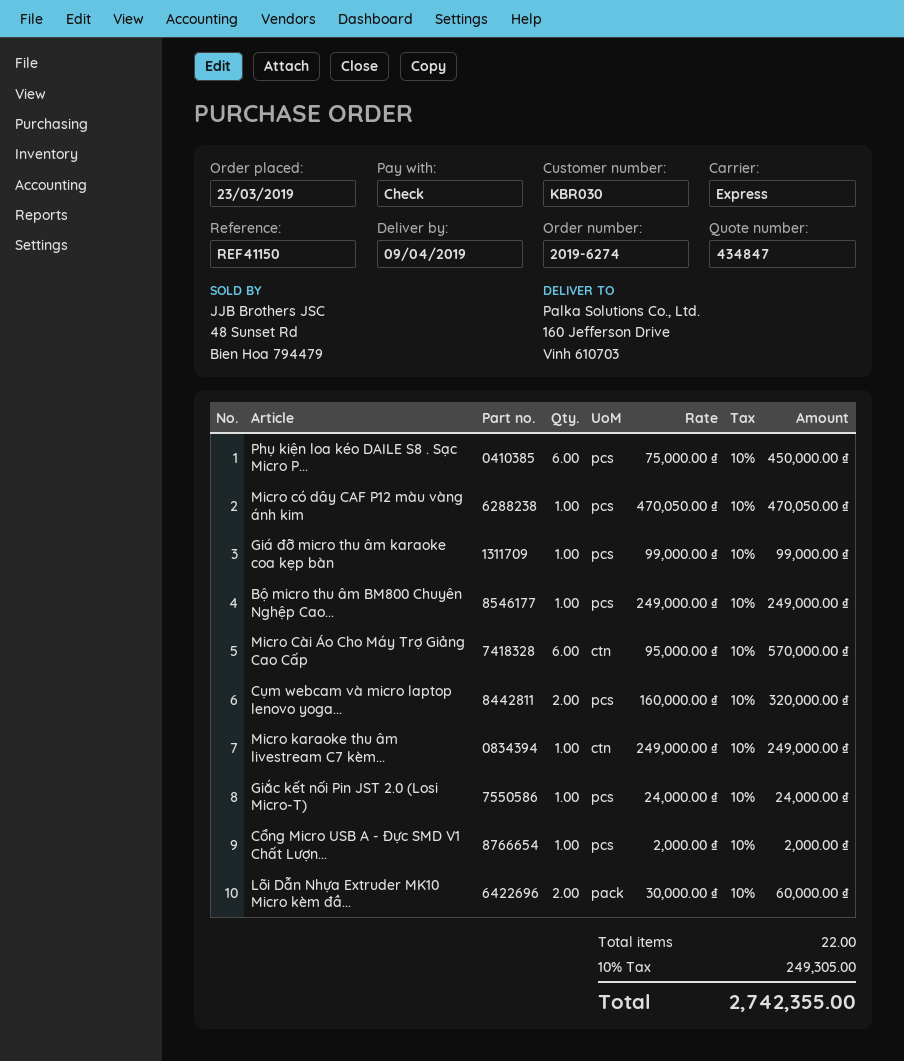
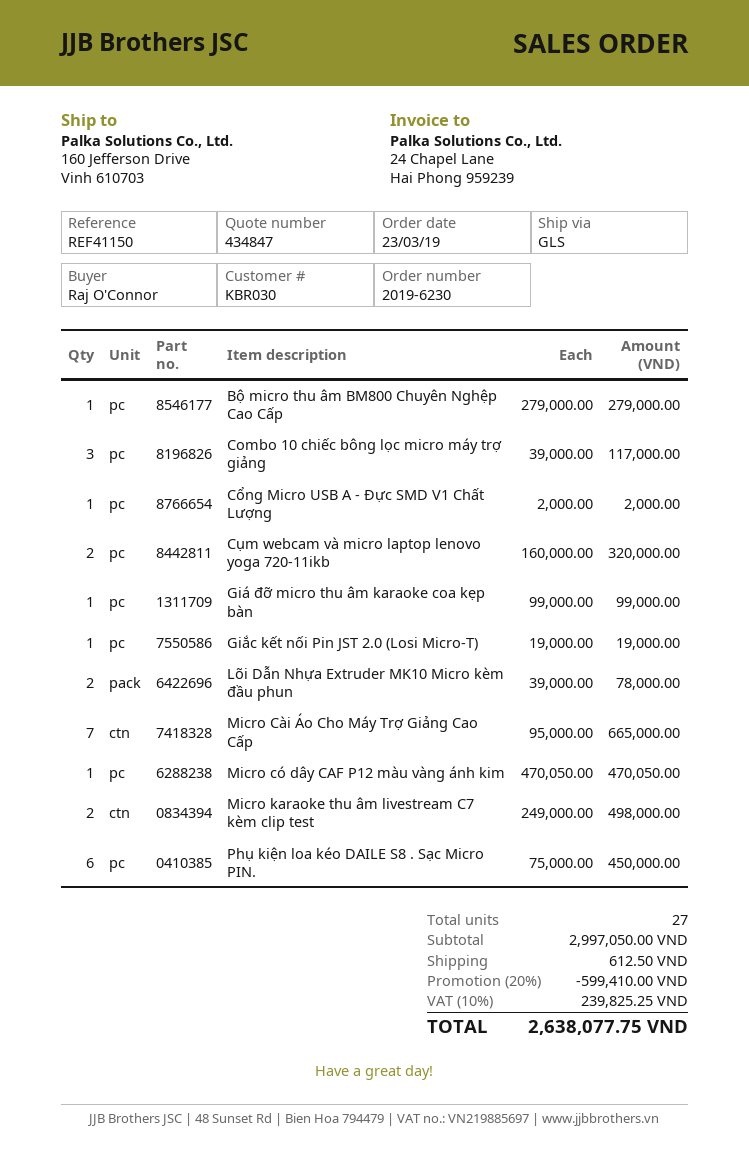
order number: 2019-6274 -> 2019-6230
shipping method: express -> GLS
Bộ micro thu âm BM800 Chuyên Nghệp Cao...: 1 x 249000.00 = 249000.00 -> 1 x 279000.00 = 279000.00
Micro Cài Áo Cho Máy Trợ Giảng Cao Cấp: 6 x 95000.00 = 570000.00 -> 7 x 95000.00 = 665000.00
Micro karaoke thu âm livestream C7 kèm...: 1 x 249000.00 = 249000.00 -> 2 x 249000.00 = 498000.00
Giắc kết nối Pin JST 2.0 (Losi Micro-T): 1 x 24000.00 = 24000.00 -> 1 x 19000.00 = 19000.00
Lõi Dẫn Nhựa Extruder MK10 Micro kèm đầ...: 2 x 30000.00 = 60000.00 -> 2 x 39000.00 = 78000.00
Combo 10 chiếc bông lọc micro máy trợ giảng: none -> 3 x 39000.00 = 117000.00
total quantity: 22 -> 27
discount: none -> 20% = 599410.00
shipping: none -> 612.50
tax: 10% = 249305.00 -> 10% = 239825.25
total: 2742355.00 -> 2638077.75

